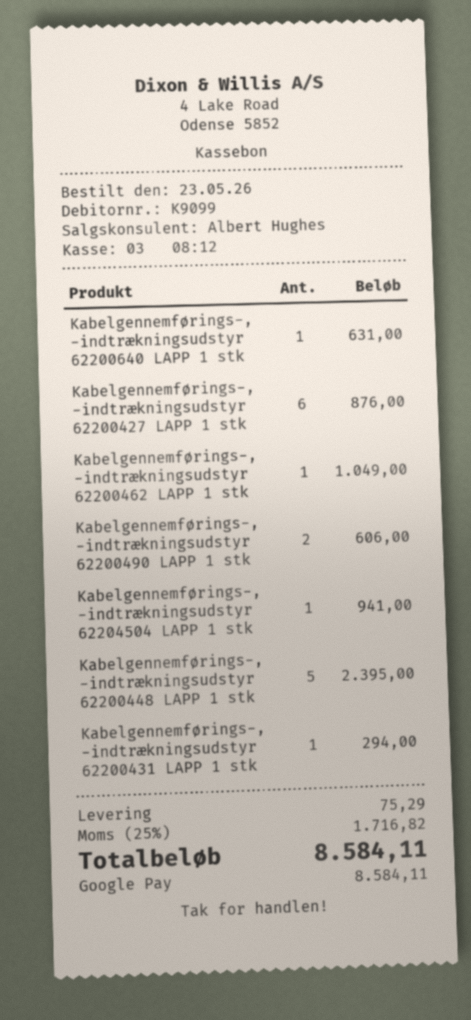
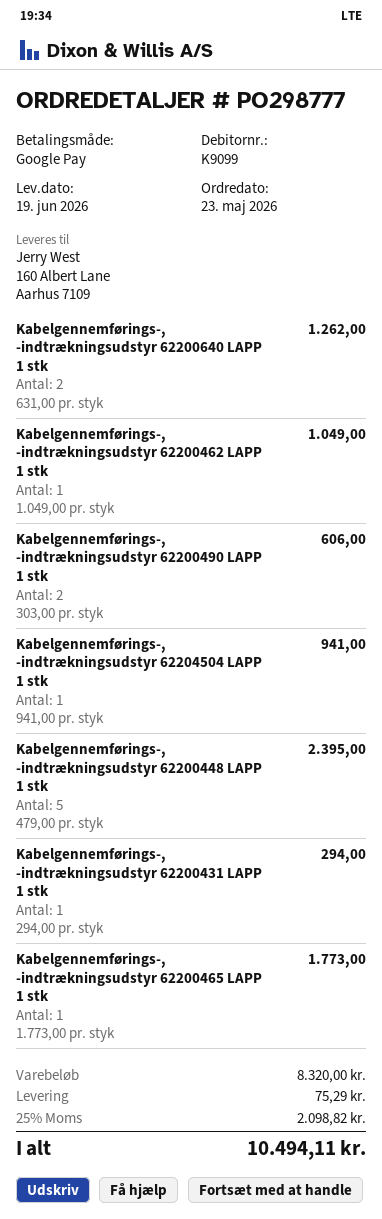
Kabelgennemførings-, -indtrækningsudstyr 62200640 LAPP 1 stk: 1 for 631.00 -> 2 for 1262.00
Kabelgennemførings-, -indtrækningsudstyr 62200427 LAPP 1 stk: 6 for 876.00 -> none
Kabelgennemførings-, -indtrækningsudstyr 62200465 LAPP 1 stk: none -> 1 for 1773.00
tax: 25% = 1716.82 -> 25% = 2098.82
total: 8584.11 -> 10494.11

